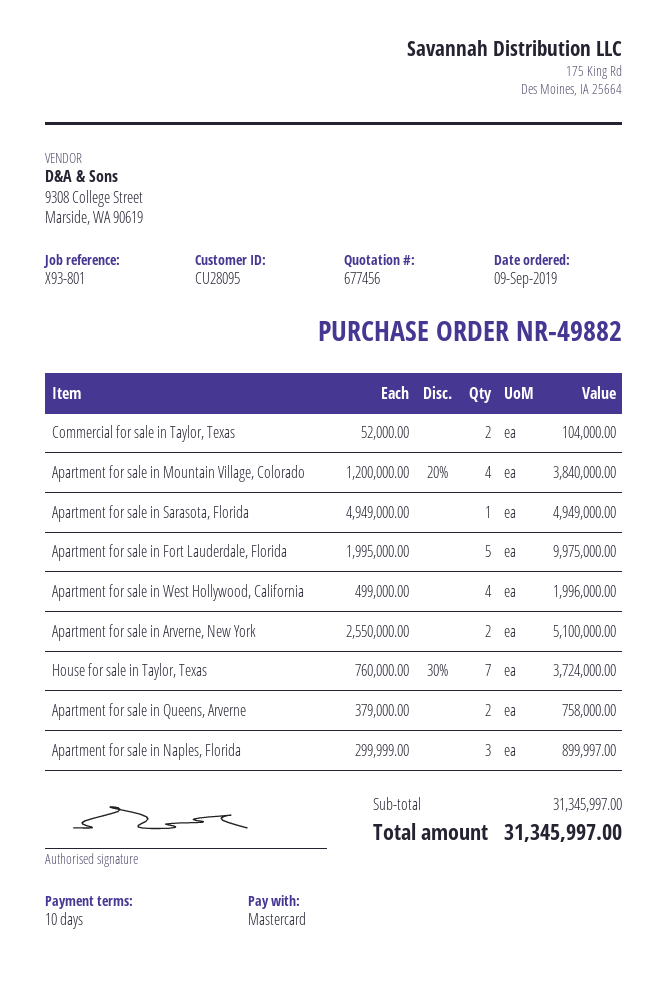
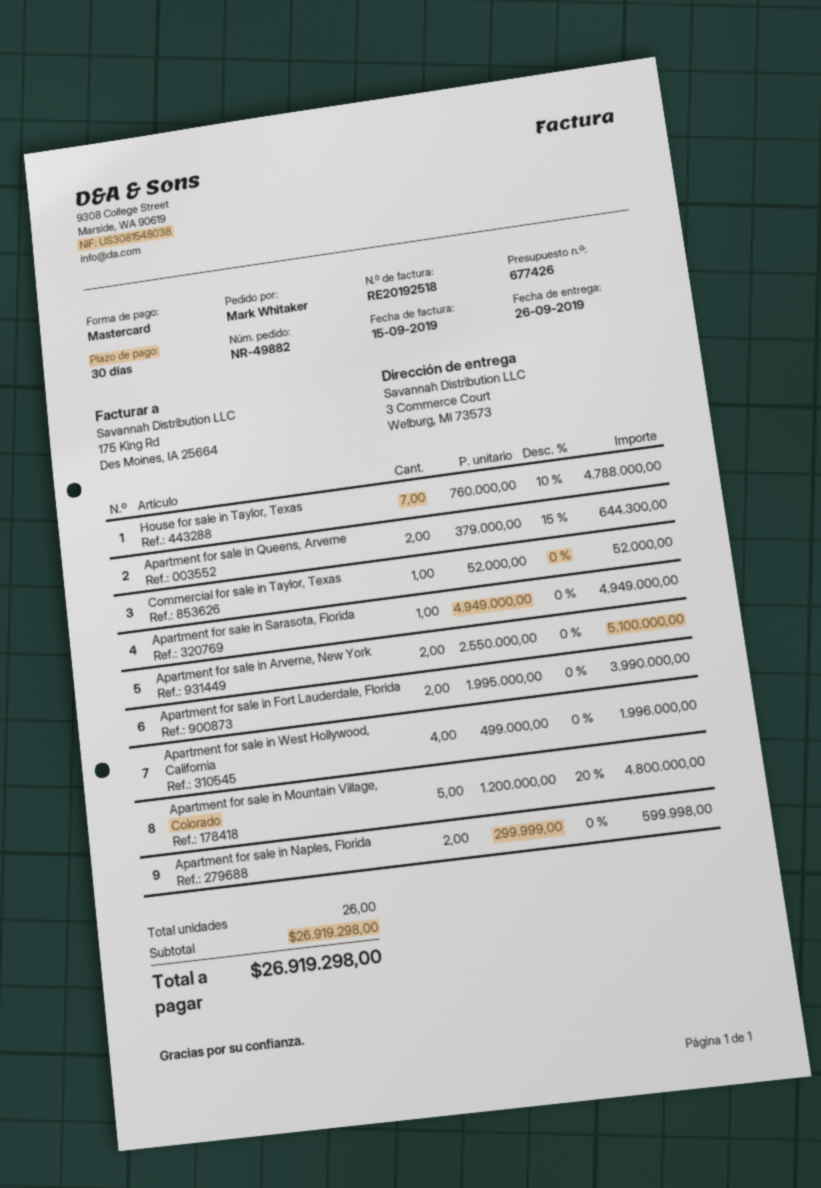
quote number: 677456 -> 677426
payment terms: 10 days -> 30 days
Commercial for sale in Taylor, Texas: 2 x 52000.00 = 104000.00 -> 1 x 52000.00 = 52000.00
Apartment for sale in Mountain Village, Colorado: 4 x 1200000.00 - 20% = 3840000.00 -> 5 x 1200000.00 - 20% = 4800000.00
Apartment for sale in Fort Lauderdale, Florida: 5 x 1995000.00 = 9975000.00 -> 2 x 1995000.00 = 3990000.00
House for sale in Taylor, Texas: 7 x 760000.00 - 30% = 3724000.00 -> 7 x 760000.00 - 10% = 4788000.00
Apartment for sale in Queens, Arverne: 2 x 379000.00 = 758000.00 -> 2 x 379000.00 - 15% = 644300.00
Apartment for sale in Naples, Florida: 3 x 299999.00 = 899997.00 -> 2 x 299999.00 = 599998.00
subtotal: 31345997.00 -> 26919298.00
total: 31345997.00 -> 26919298.00

